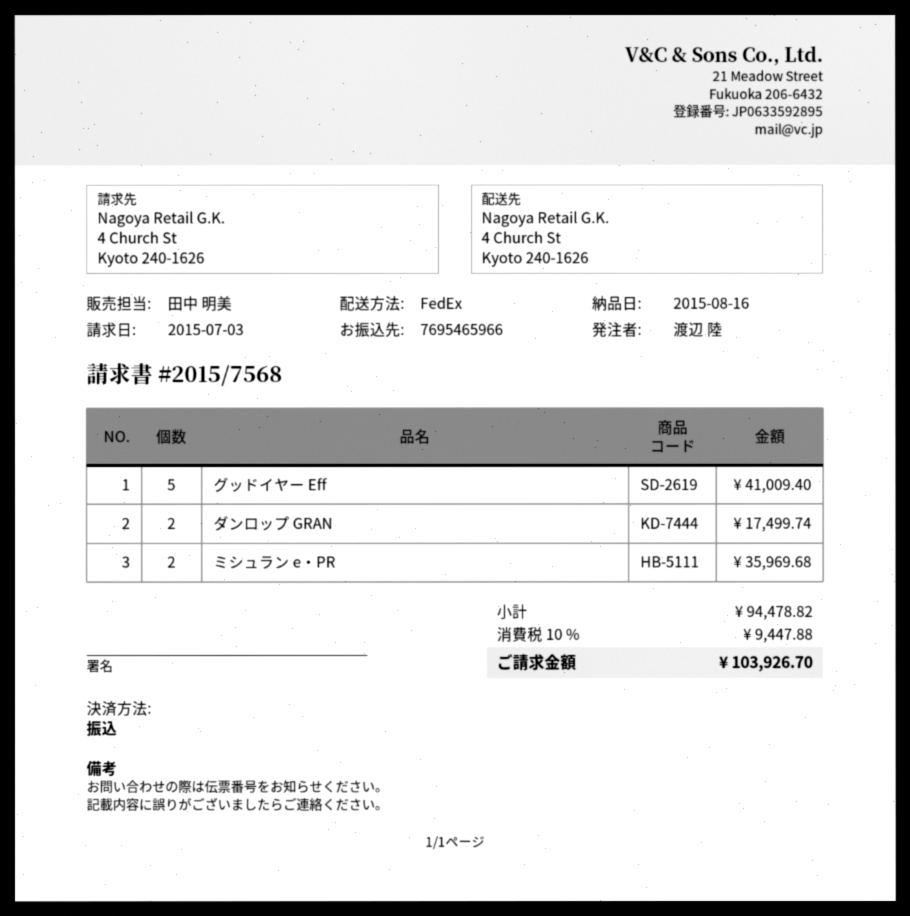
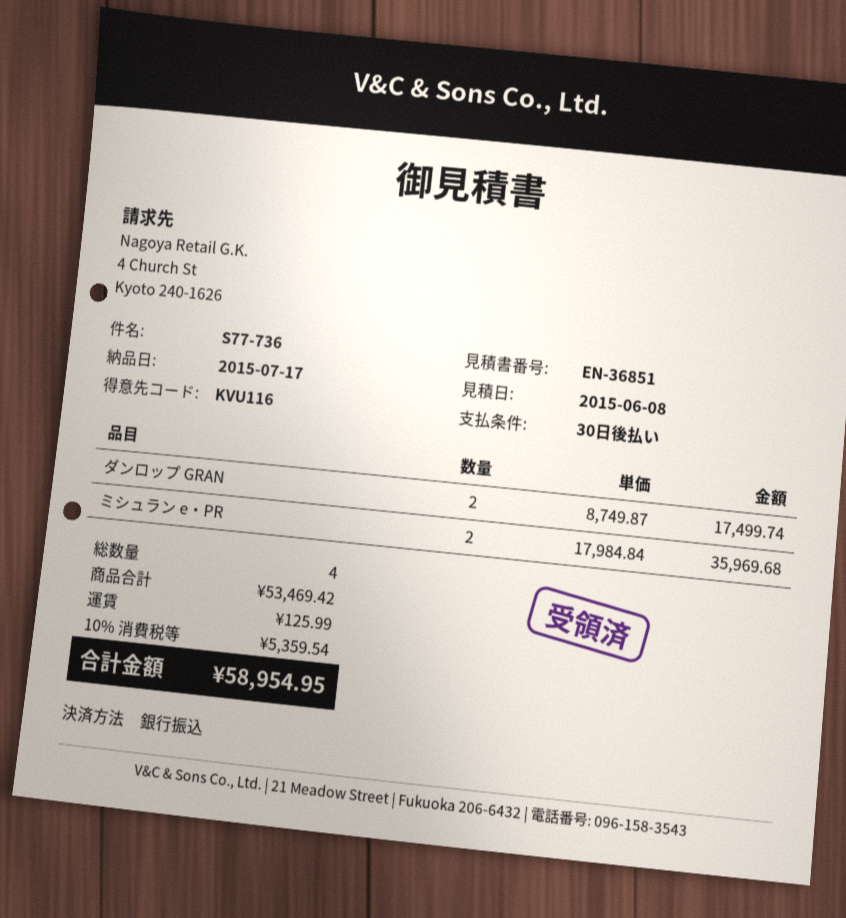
delivery date: 2015-08-16 -> 2015-07-17
グッドイヤー Eff: 5 for 41009.40 -> none
subtotal: 94478.82 -> 53469.42
shipping: none -> 125.99
tax: 10% = 9447.88 -> 10% = 5359.54
total: 103926.70 -> 58954.95

